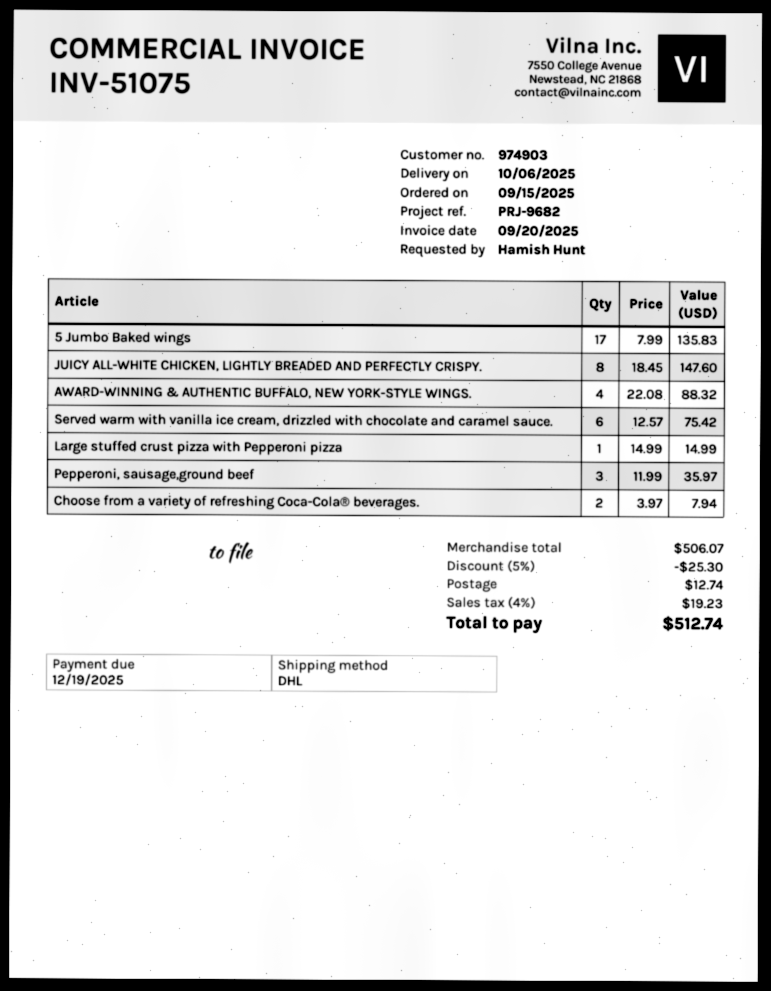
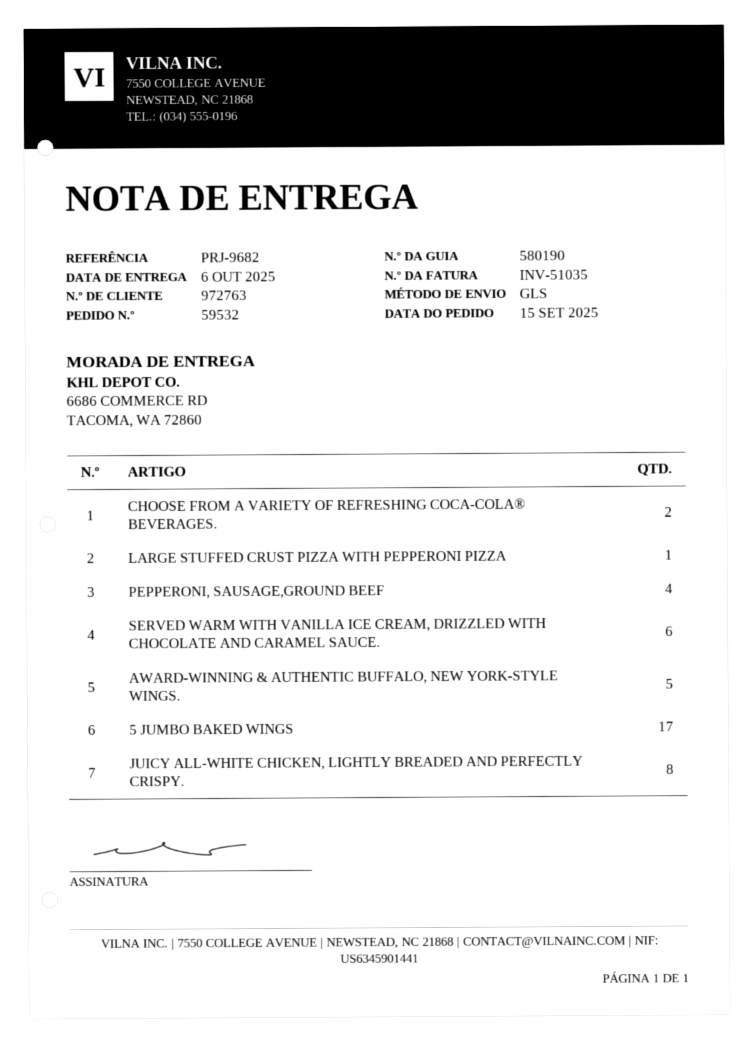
invoice number: INV-51075 -> INV-51035
customer number: 974903 -> 972763
shipping method: DHL -> GLS
AWARD-WINNING & AUTHENTIC BUFFALO, NEW YORK-STYLE WINGS.: 4 -> 5
Pepperoni, sausage,ground beef: 3 -> 4

